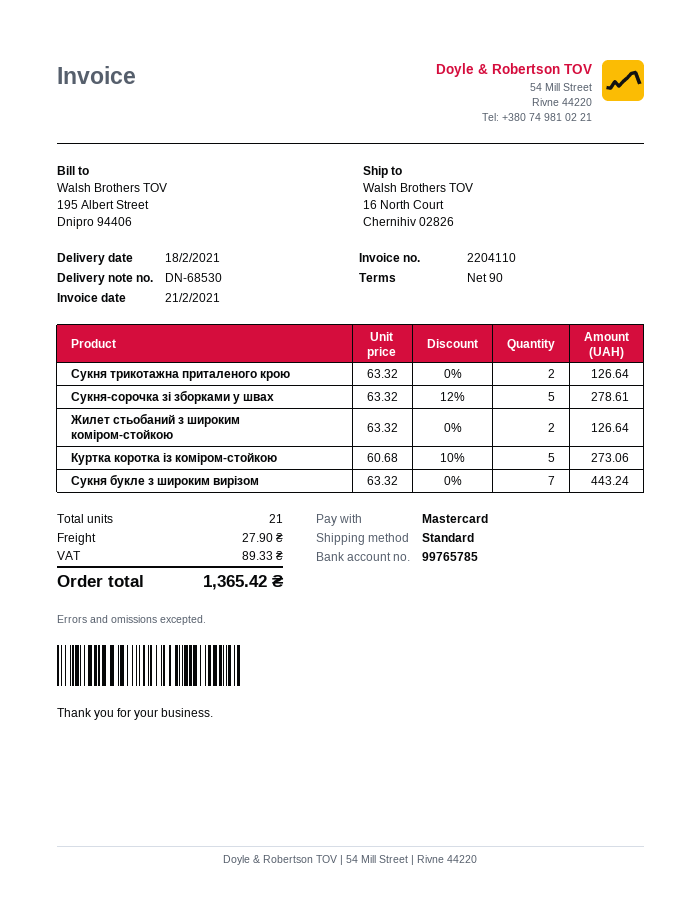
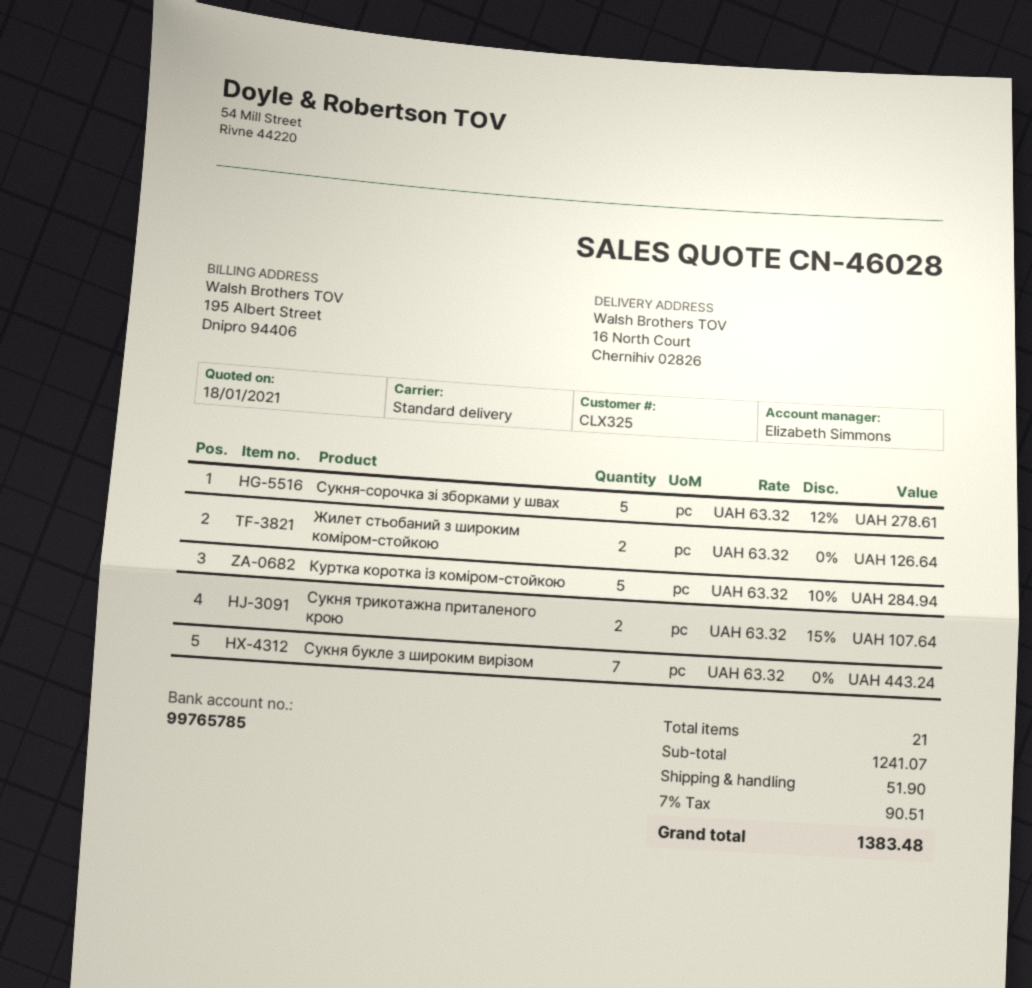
Сукня трикотажна приталеного крою: 2 x 63.32 = 126.64 -> 2 x 63.32 - 15% = 107.64
Куртка коротка із коміром-стойкою: 5 x 60.68 - 10% = 273.06 -> 5 x 63.32 - 10% = 284.94
shipping: 27.90 -> 51.90
tax: 89.33 -> 90.51
total: 1365.42 -> 1383.48

